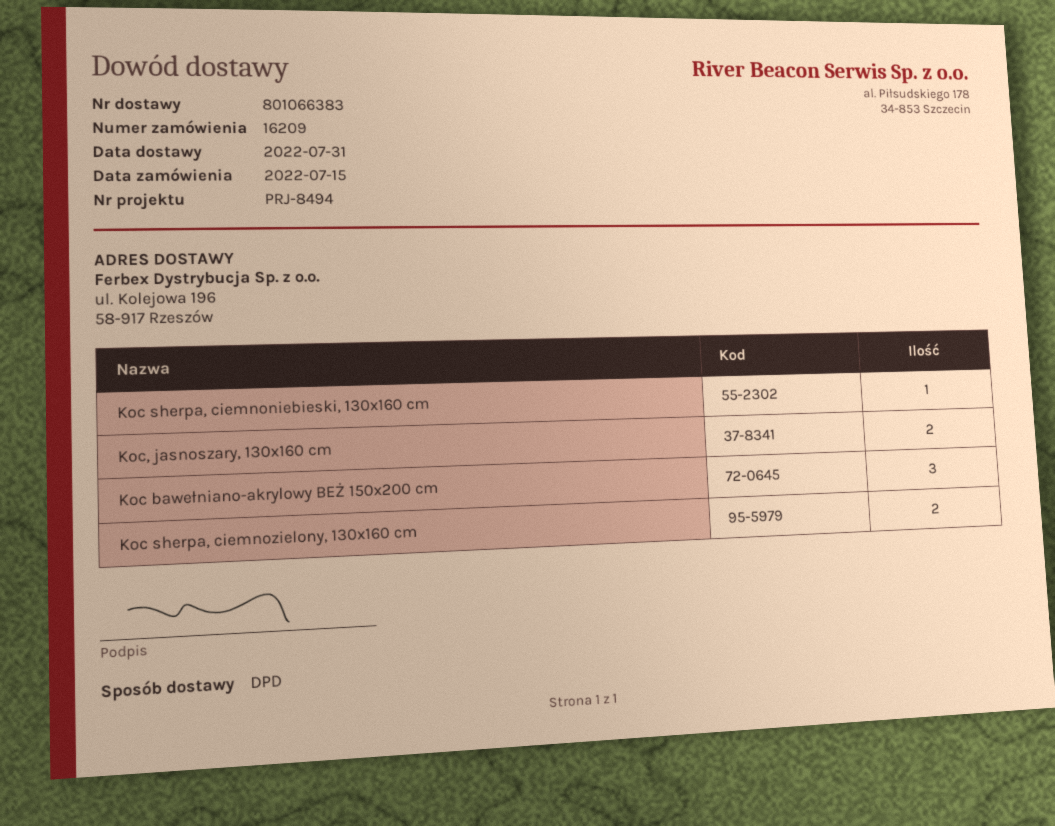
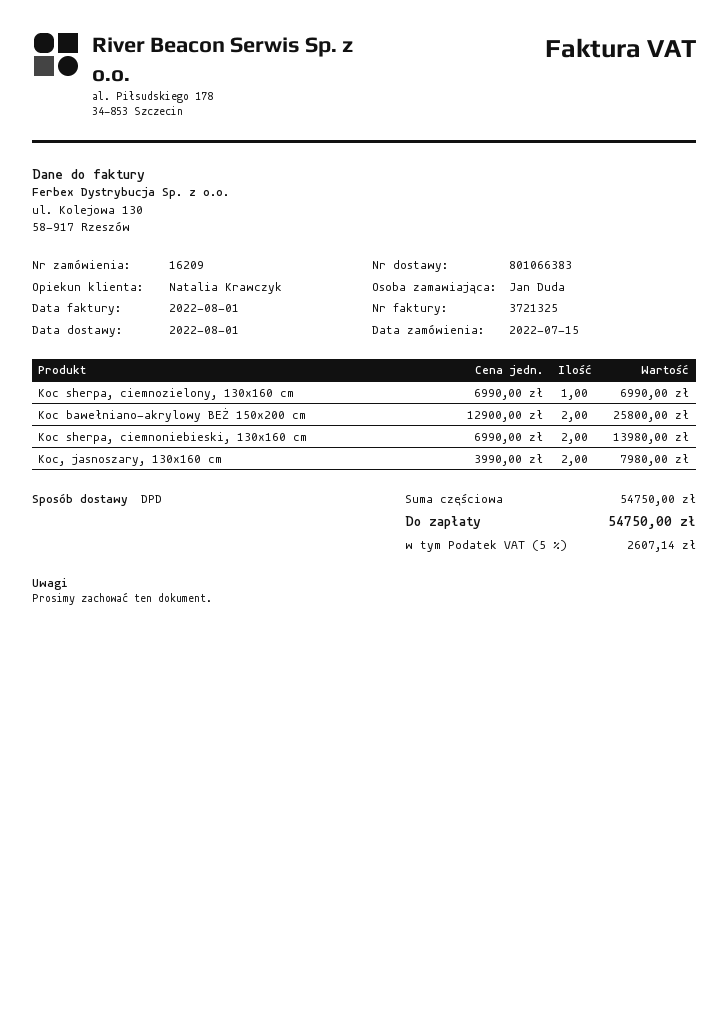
delivery date: 2022-07-31 -> 2022-08-01
Koc sherpa, ciemnoniebieski, 130x160 cm: 1 -> 2
Koc bawełniano-akrylowy BEŻ 150x200 cm: 3 -> 2
Koc sherpa, ciemnozielony, 130x160 cm: 2 -> 1

